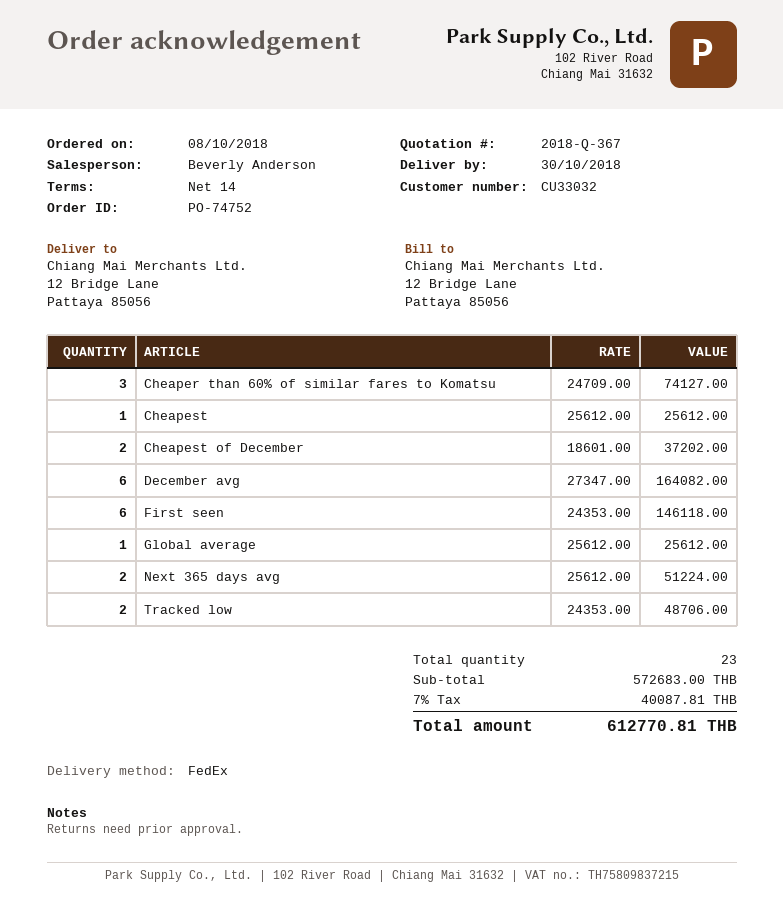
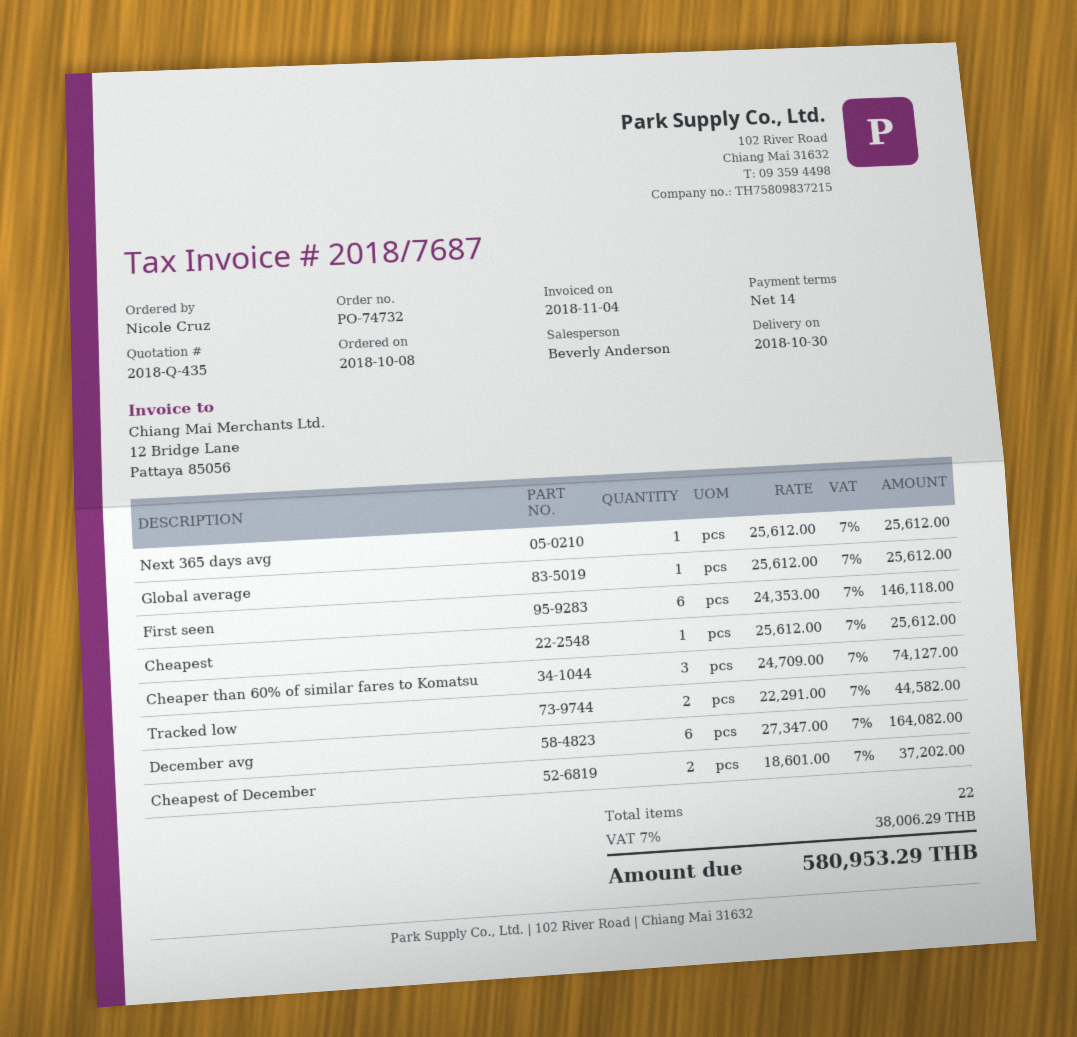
quote number: 2018-Q-367 -> 2018-Q-435
order number: PO-74752 -> PO-74732
Next 365 days avg: 2 x 25612.00 = 51224.00 -> 1 x 25612.00 = 25612.00
Tracked low: 2 x 24353.00 = 48706.00 -> 2 x 22291.00 = 44582.00
total quantity: 23 -> 22
tax: 7% = 40087.81 -> 7% = 38006.29
total: 612770.81 -> 580953.29

